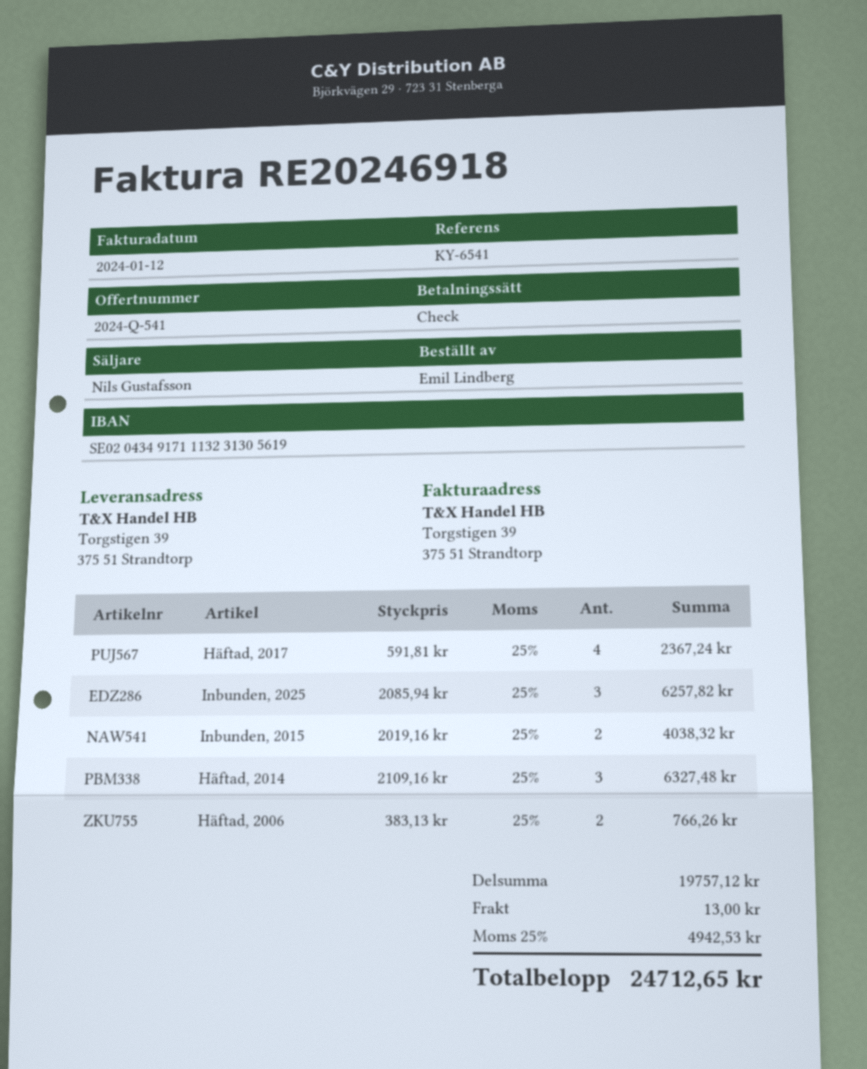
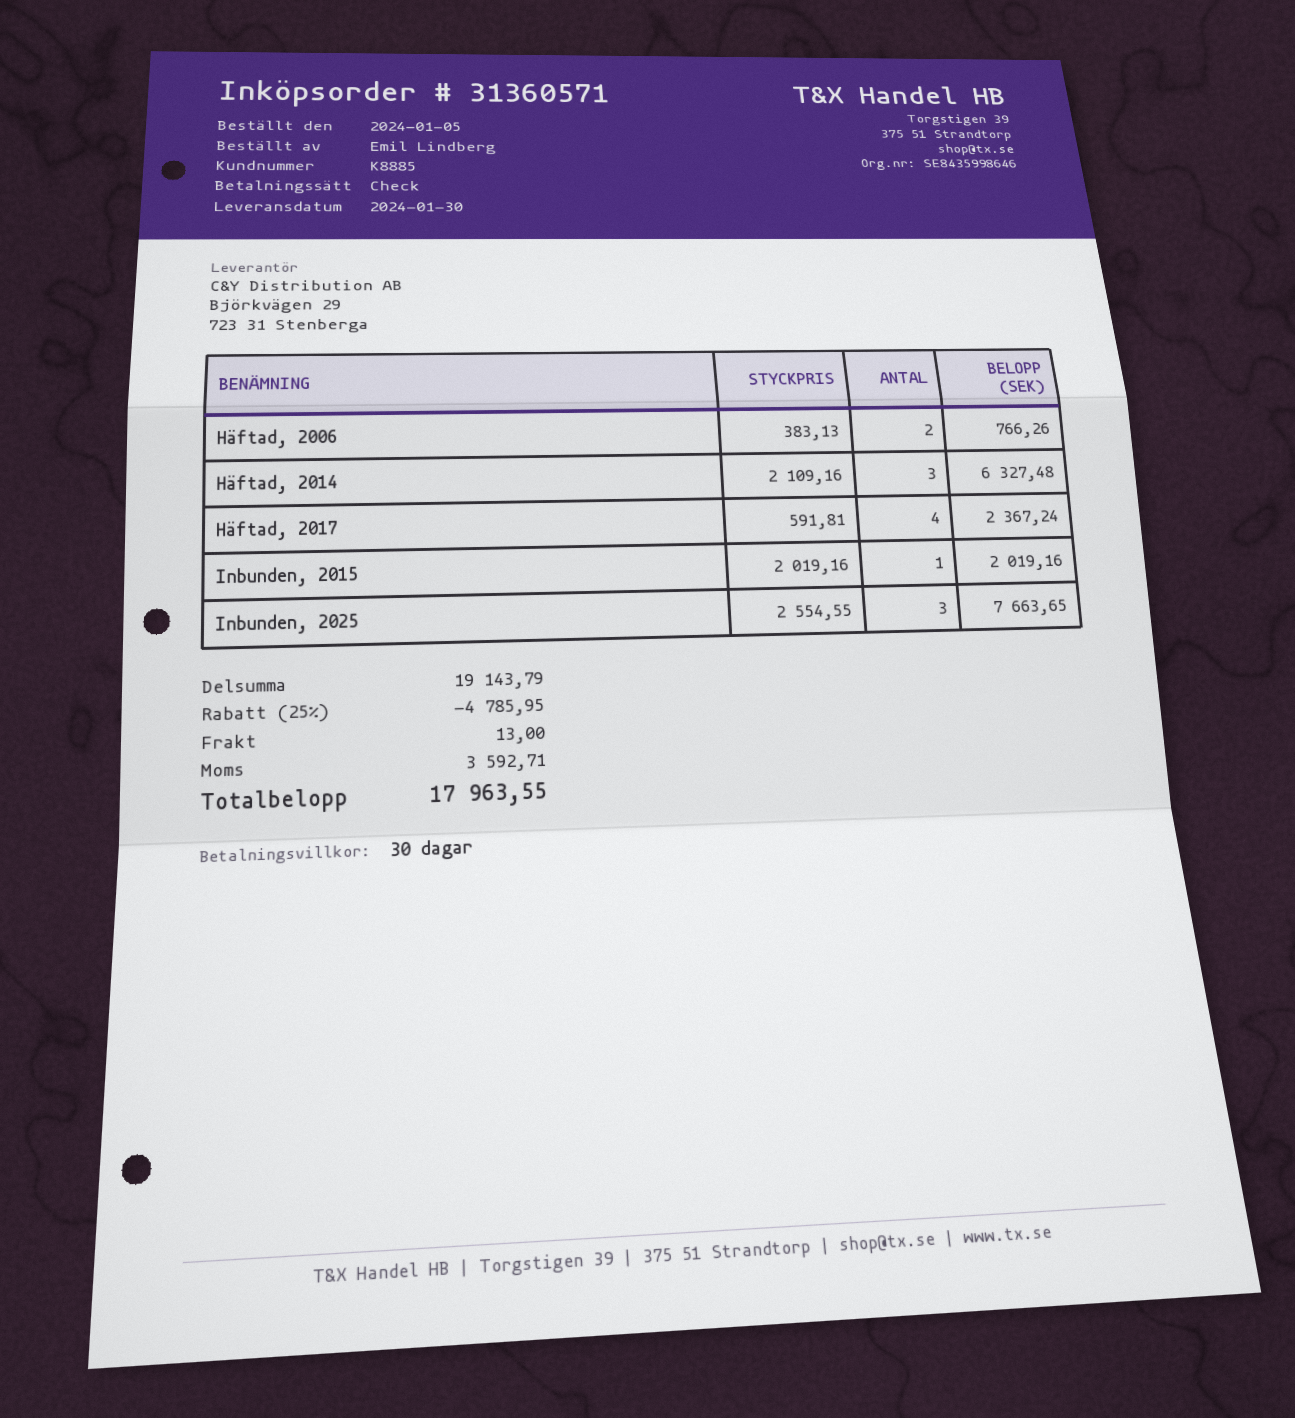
Inbunden, 2025: 3 x 2085.94 = 6257.82 -> 3 x 2554.55 = 7663.65
Inbunden, 2015: 2 x 2019.16 = 4038.32 -> 1 x 2019.16 = 2019.16
subtotal: 19757.12 -> 19143.79
discount: none -> 25% = 4785.95
tax: 4942.53 -> 3592.71
total: 24712.65 -> 17963.55

